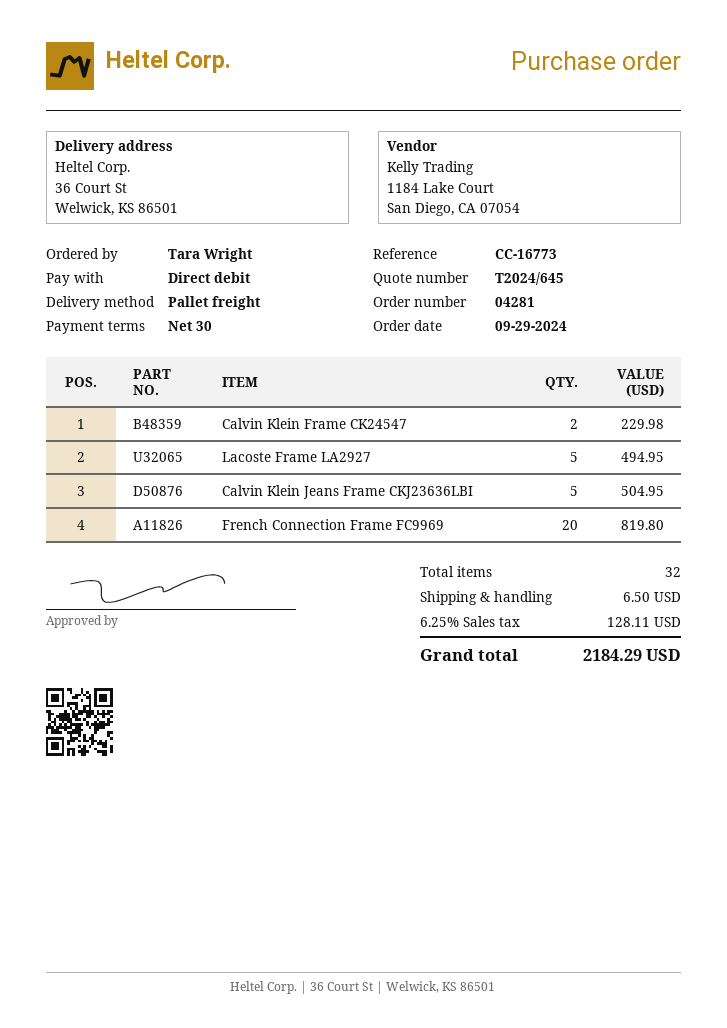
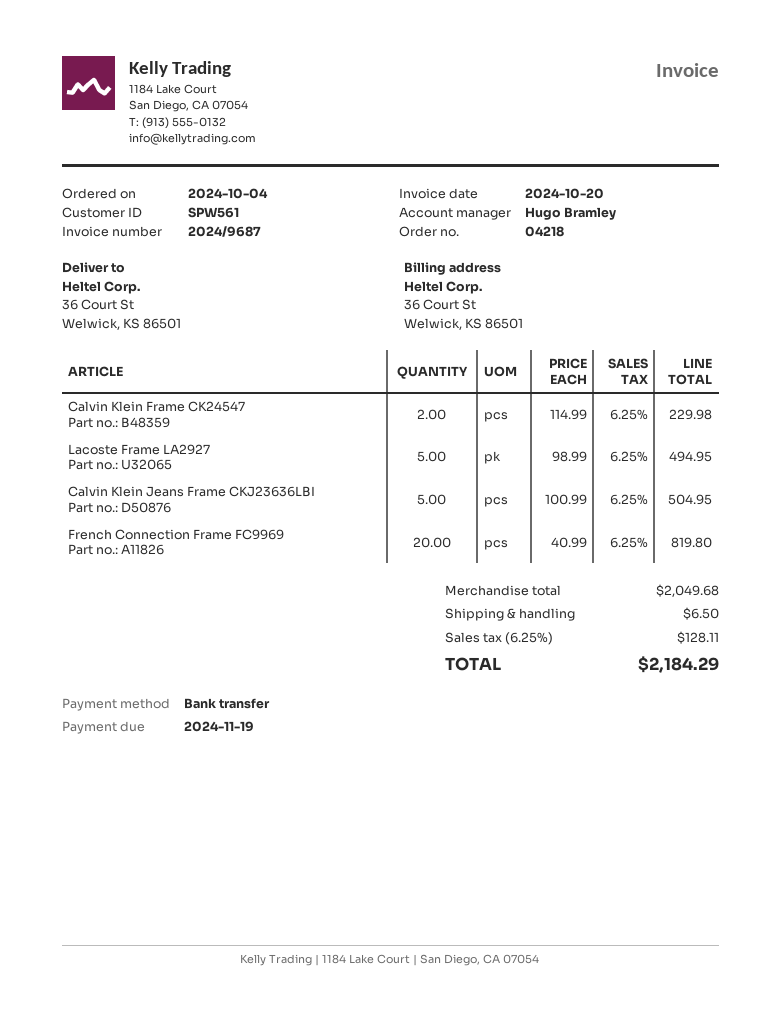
order number: 04281 -> 04218
order date: 2024-09-29 -> 2024-10-04
payment method: direct debit -> bank transfer

